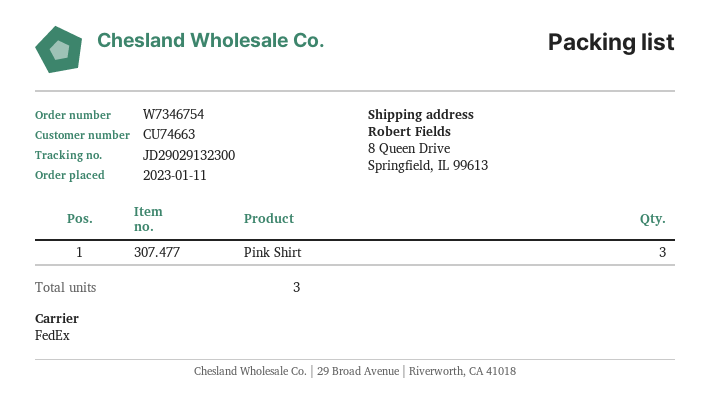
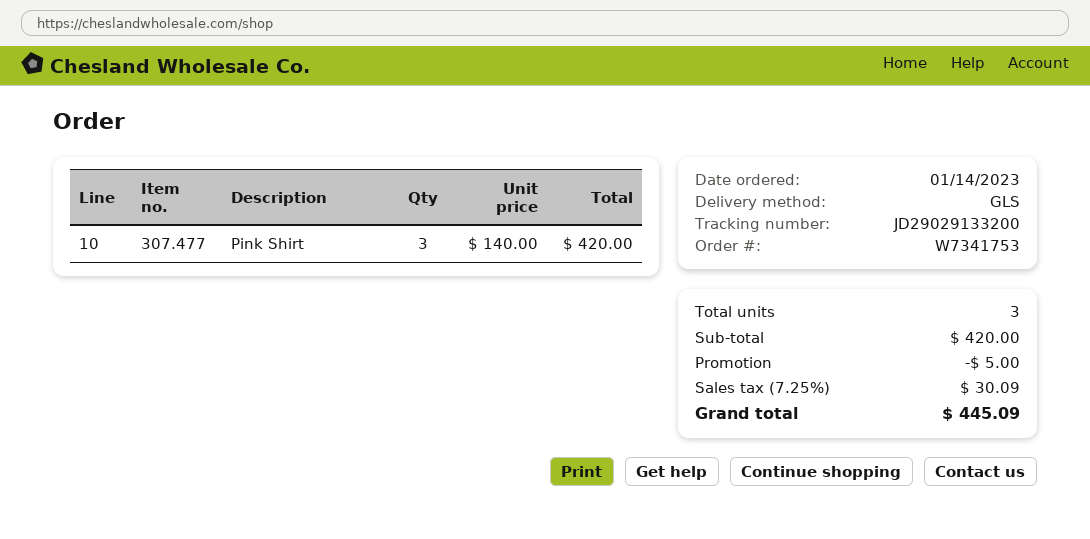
order number: W7346754 -> W7341753
order date: 2023-01-11 -> 2023-01-14
shipping method: FedEx -> GLS
tracking number: JD29029132300 -> JD29029133200

